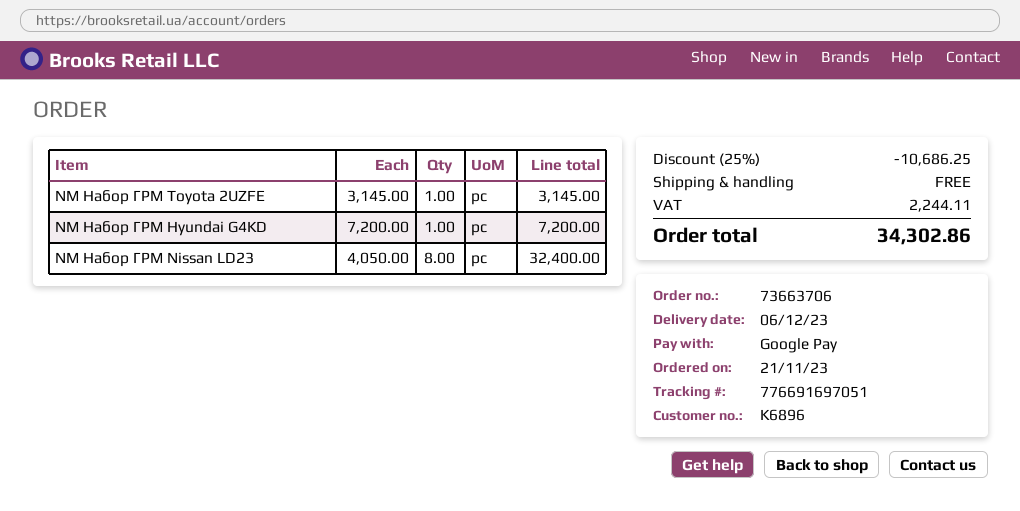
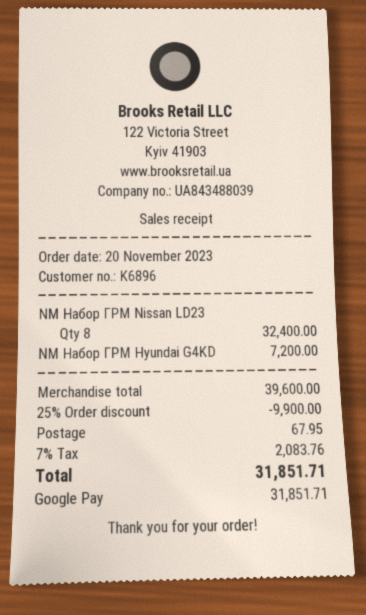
order date: 2023-11-21 -> 2023-11-20
NM Набор ГРМ Toyota 2UZFE: 1 for 3145.00 -> none
discount: 25% = 10686.25 -> 25% = 9900.00
shipping: 0.00 -> 67.95
tax: 2244.11 -> 2083.76
total: 34302.86 -> 31851.71

